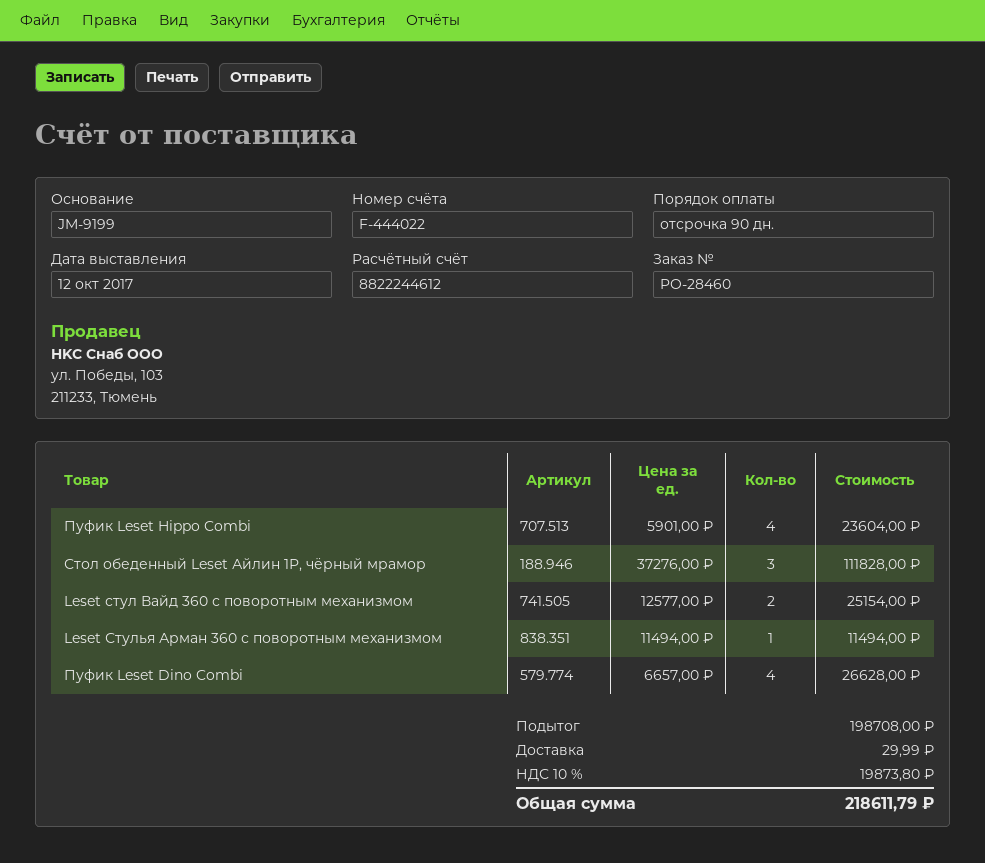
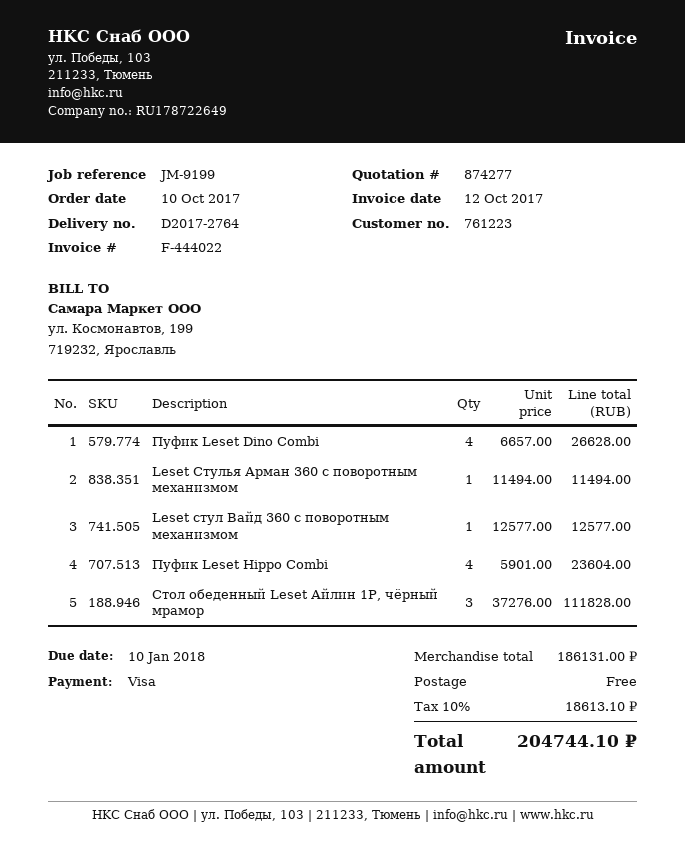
Leset стул Вайд 360 с поворотным механизмом: 2 x 12577.00 = 25154.00 -> 1 x 12577.00 = 12577.00
subtotal: 198708.00 -> 186131.00
shipping: 29.99 -> 0.00
tax: 10% = 19873.80 -> 10% = 18613.10
total: 218611.79 -> 204744.10

